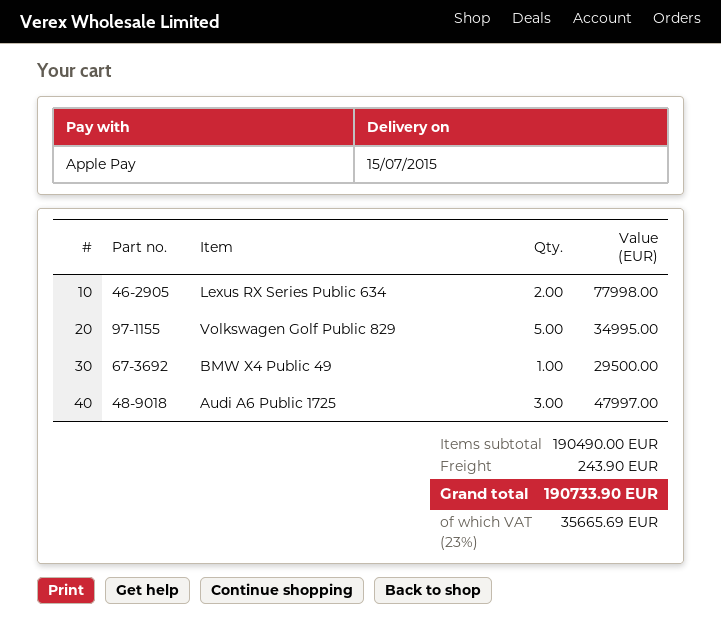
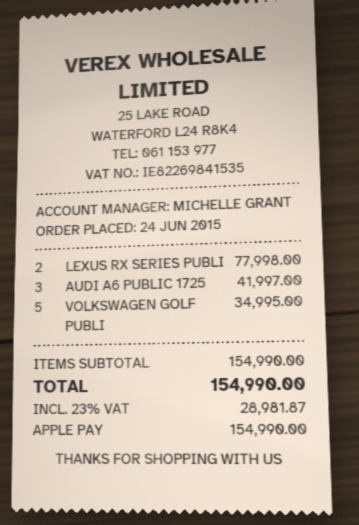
BMW X4 Public 49: 1 for 29500.00 -> none
Audi A6 Public 1725: 3 for 47997.00 -> 3 for 41997.00
subtotal: 190490.00 -> 154990.00
shipping: 243.90 -> none
tax: 23% = 35665.69 -> 23% = 28981.87
total: 190733.90 -> 154990.00

